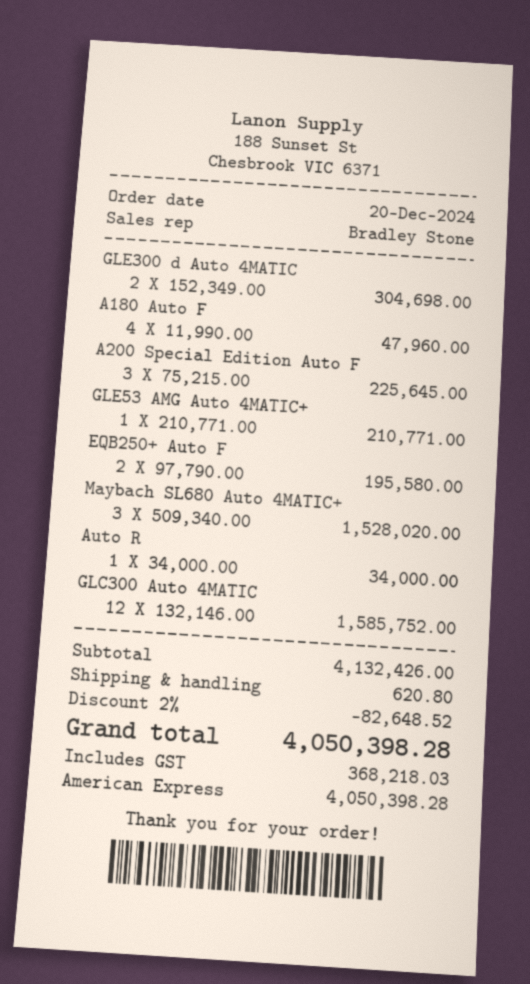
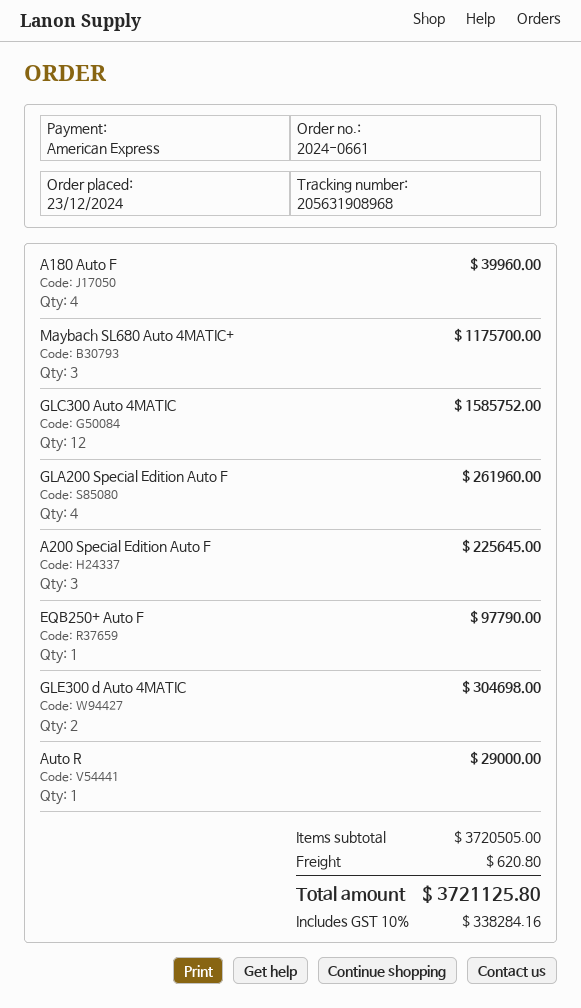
order date: 2024-12-20 -> 2024-12-23
A180 Auto F: 4 for 47960.00 -> 4 for 39960.00
GLE53 AMG Auto 4MATIC+: 1 for 210771.00 -> none
EQB250+ Auto F: 2 for 195580.00 -> 1 for 97790.00
Maybach SL680 Auto 4MATIC+: 3 for 1528020.00 -> 3 for 1175700.00
Auto R: 1 for 34000.00 -> 1 for 29000.00
GLA200 Special Edition Auto F: none -> 4 for 261960.00
subtotal: 4132426.00 -> 3720505.00
discount: 2% = 82648.52 -> none
tax: 368218.03 -> 338284.16
total: 4050398.28 -> 3721125.80

